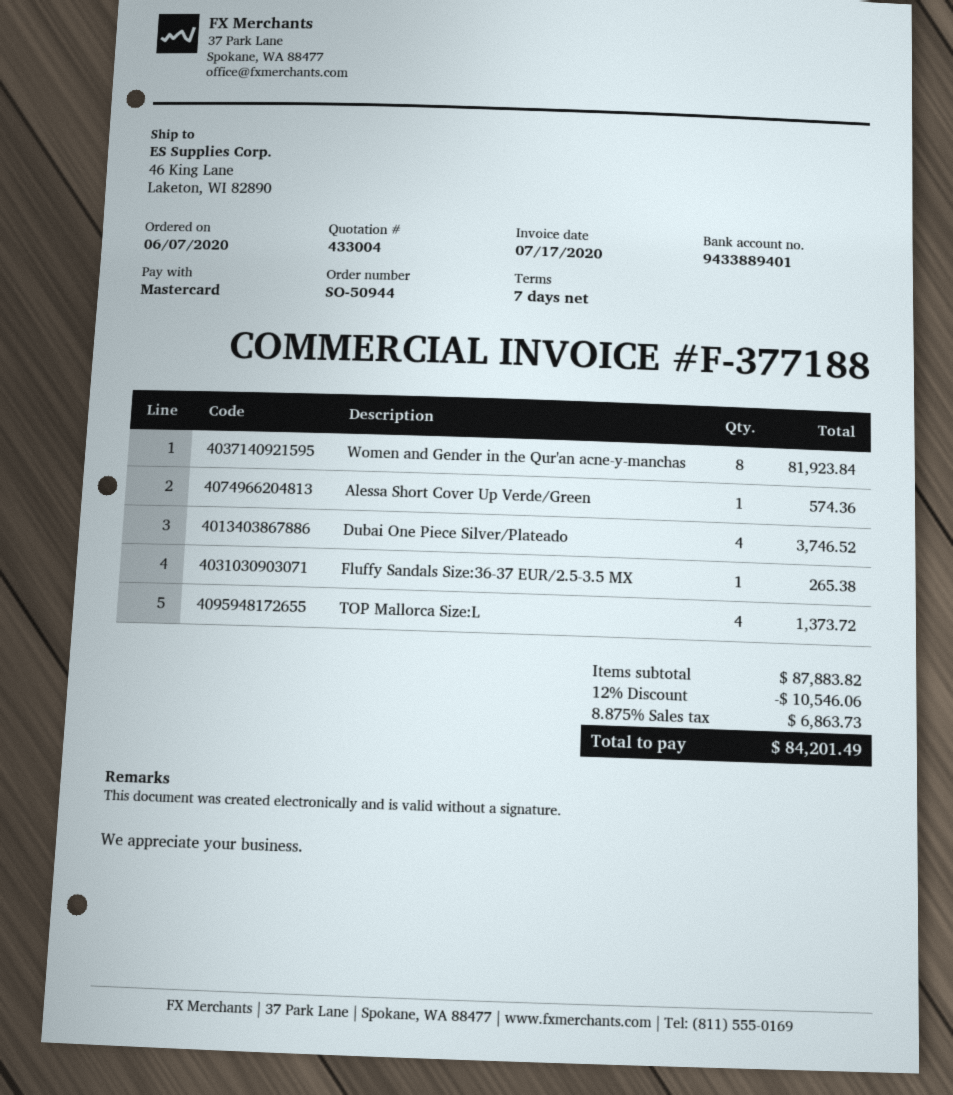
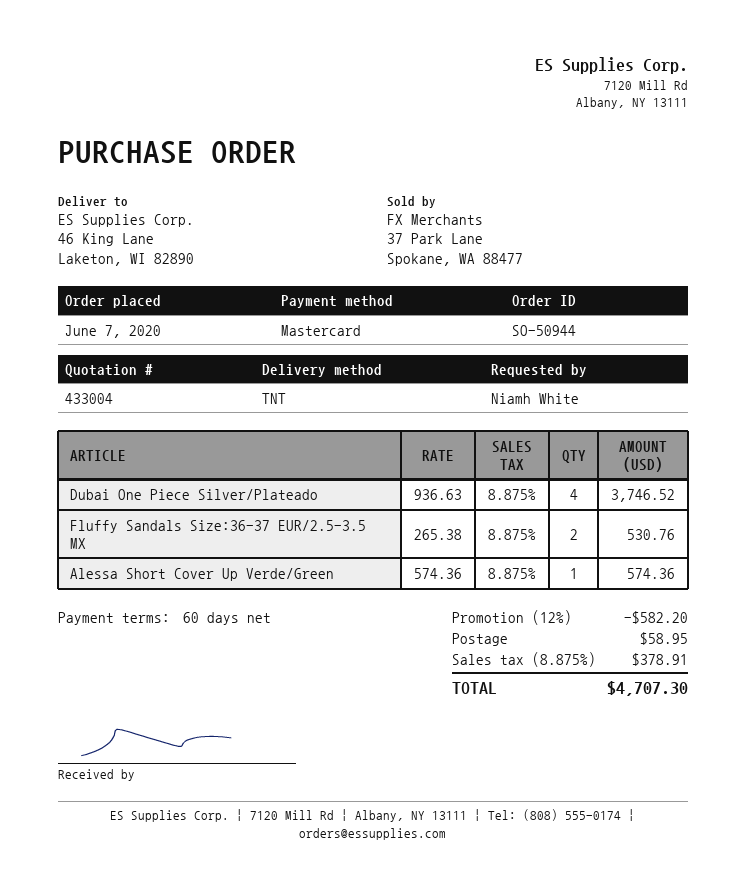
payment terms: 7 days -> 60 days
Women and Gender in the Qur'an acne-y-manchas: 8 for 81923.84 -> none
Fluffy Sandals Size:36-37 EUR/2.5-3.5 MX: 1 for 265.38 -> 2 for 530.76
TOP Mallorca Size:L: 4 for 1373.72 -> none
discount: 12% = 10546.06 -> 12% = 582.20
shipping: none -> 58.95
tax: 8.875% = 6863.73 -> 8.875% = 378.91
total: 84201.49 -> 4707.30

